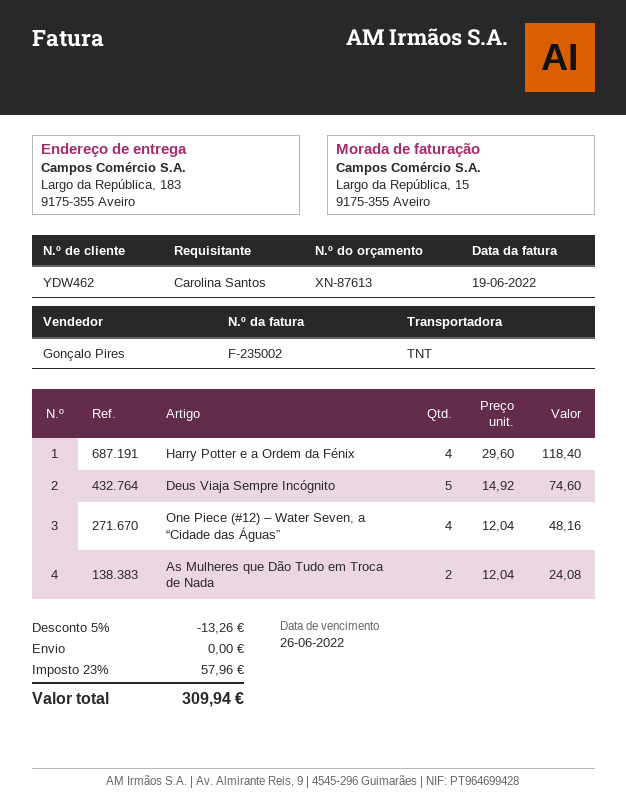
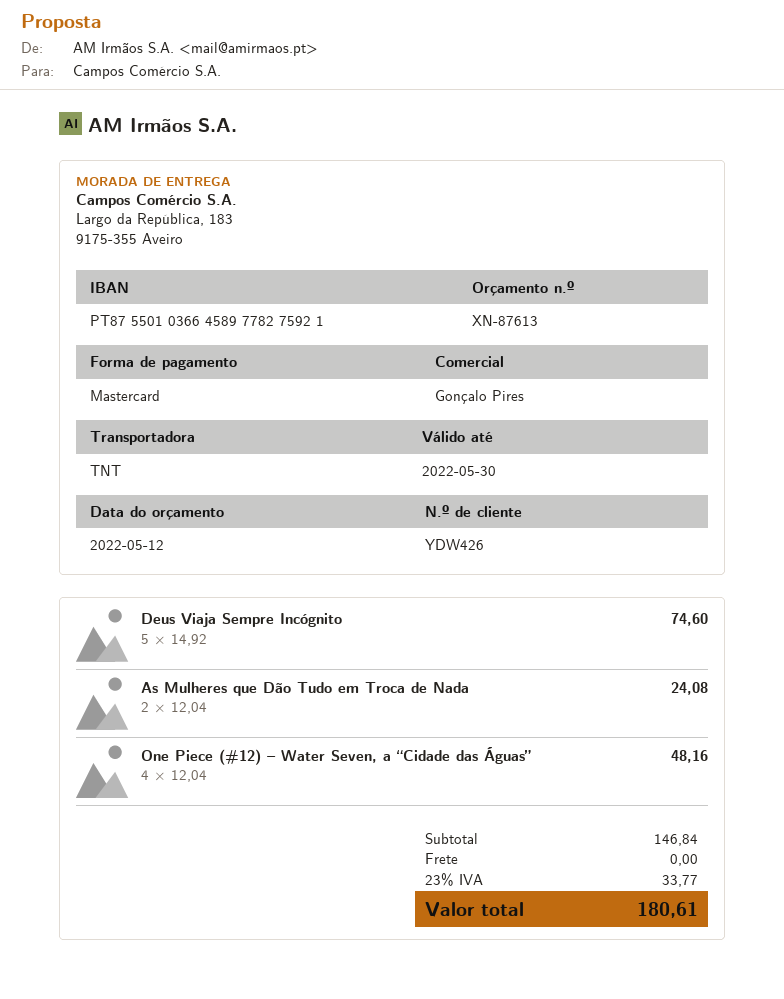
customer number: YDW462 -> YDW426
Harry Potter e a Ordem da Fénix: 4 x 29.60 = 118.40 -> none
discount: 5% = 13.26 -> none
tax: 23% = 57.96 -> 23% = 33.77
total: 309.94 -> 180.61

